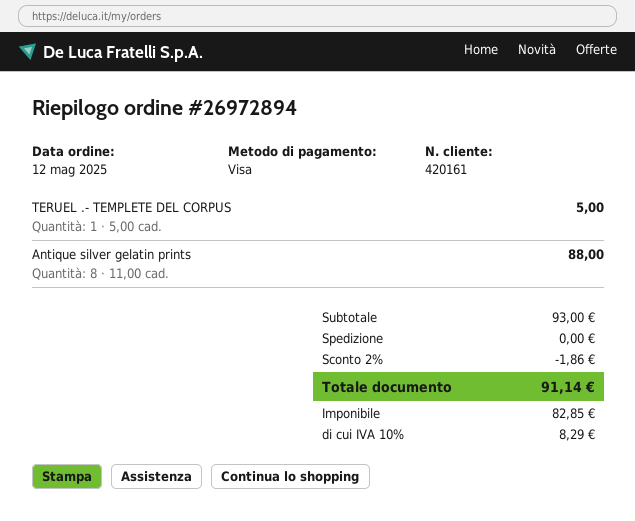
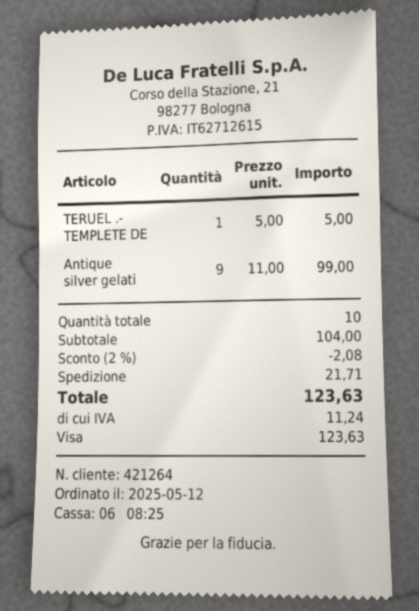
customer number: 420161 -> 421264
Antique silver gelatin prints: 8 x 11.00 = 88.00 -> 9 x 11.00 = 99.00
subtotal: 93.00 -> 104.00
discount: 2% = 1.86 -> 2% = 2.08
shipping: 0.00 -> 21.71
tax: 8.29 -> 11.24
total: 91.14 -> 123.63

